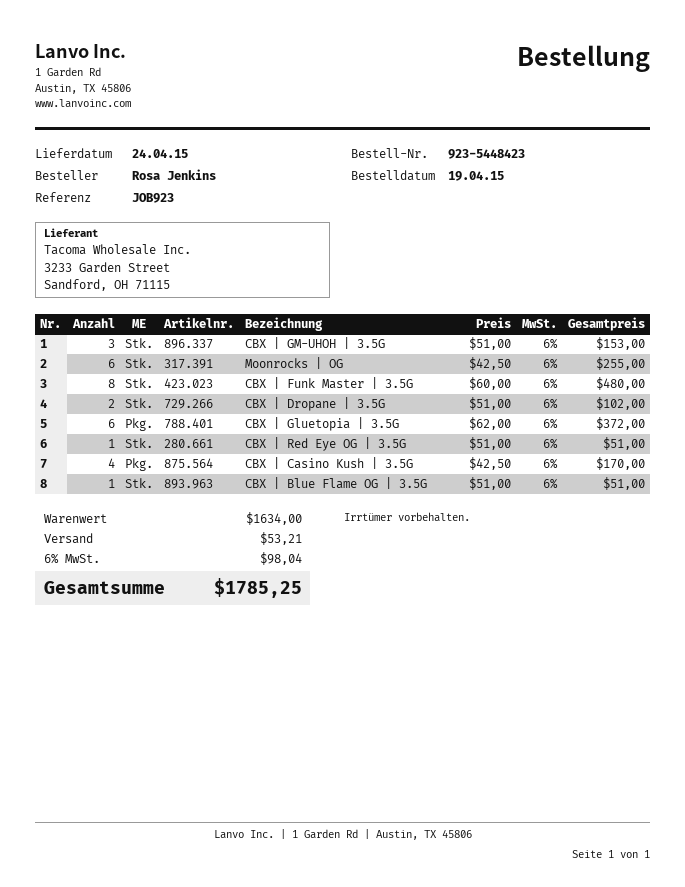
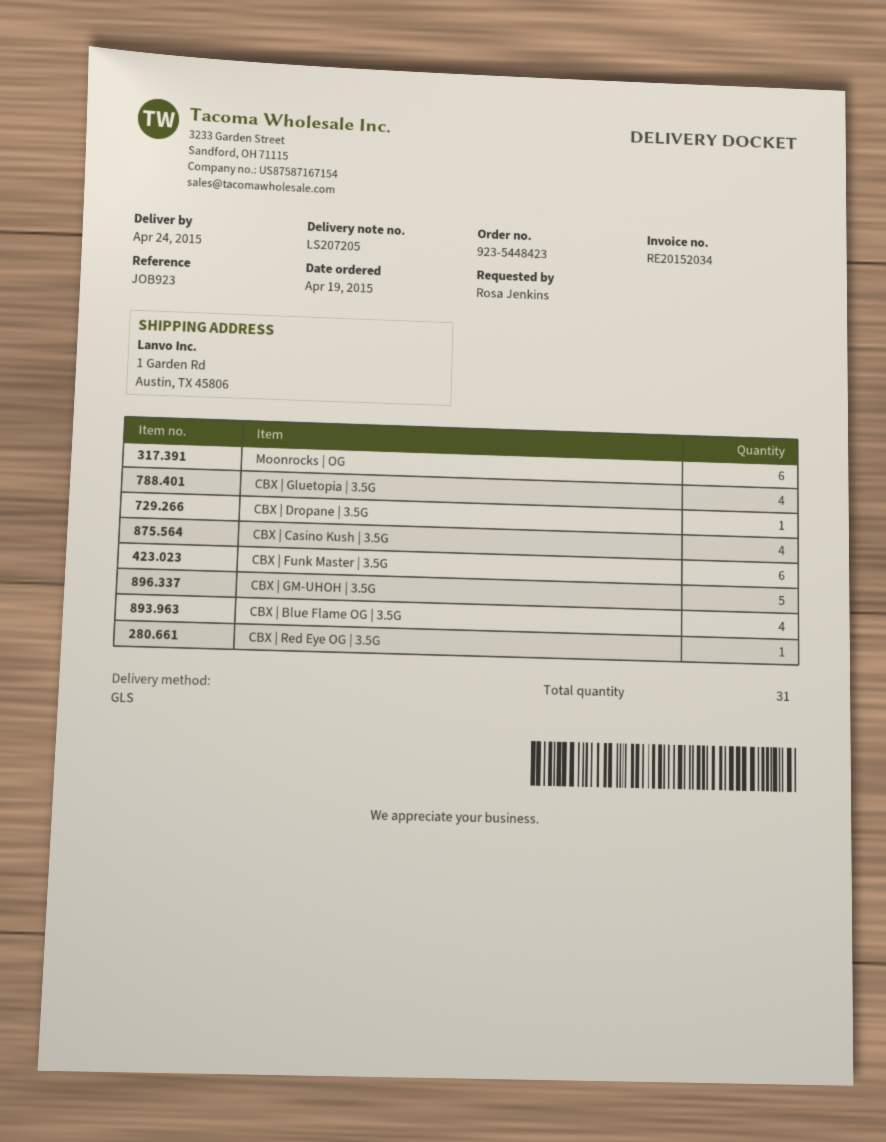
CBX | GM-UHOH | 3.5G: 3 -> 5
CBX | Funk Master | 3.5G: 8 -> 6
CBX | Dropane | 3.5G: 2 -> 1
CBX | Gluetopia | 3.5G: 6 -> 4
CBX | Blue Flame OG | 3.5G: 1 -> 4

